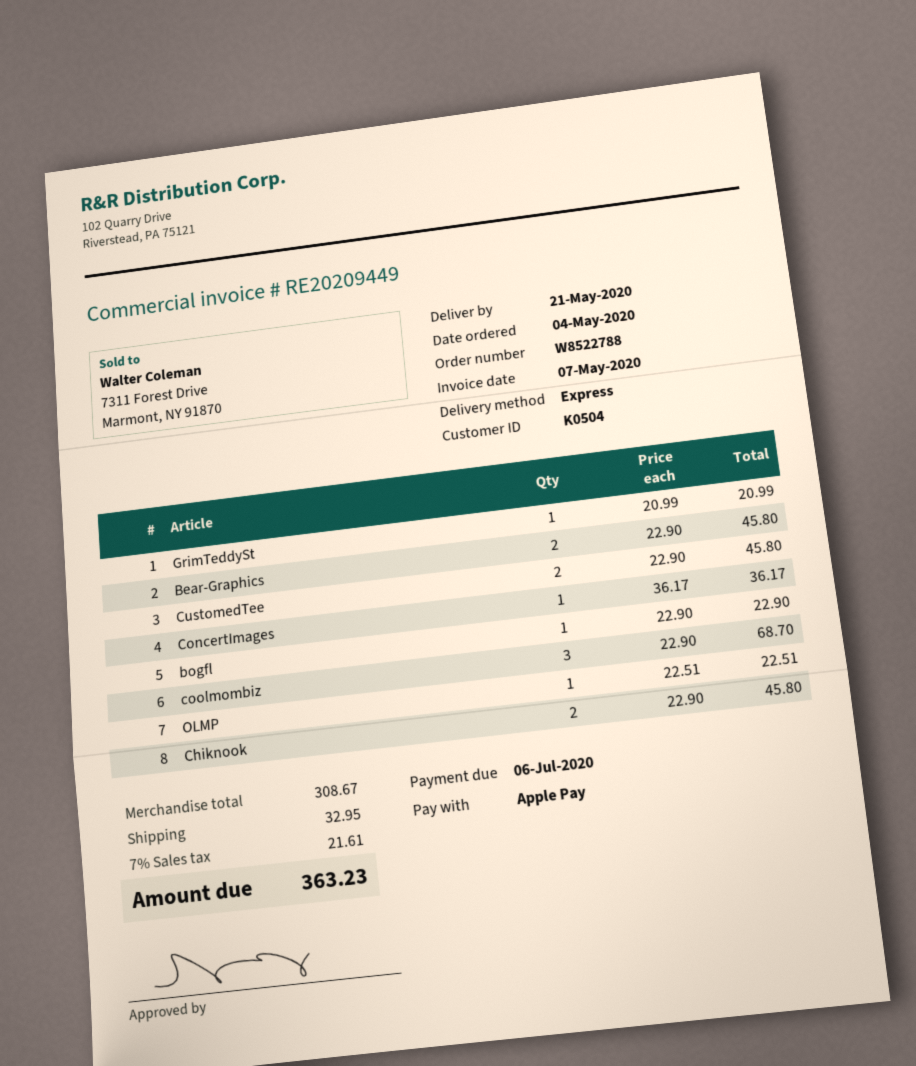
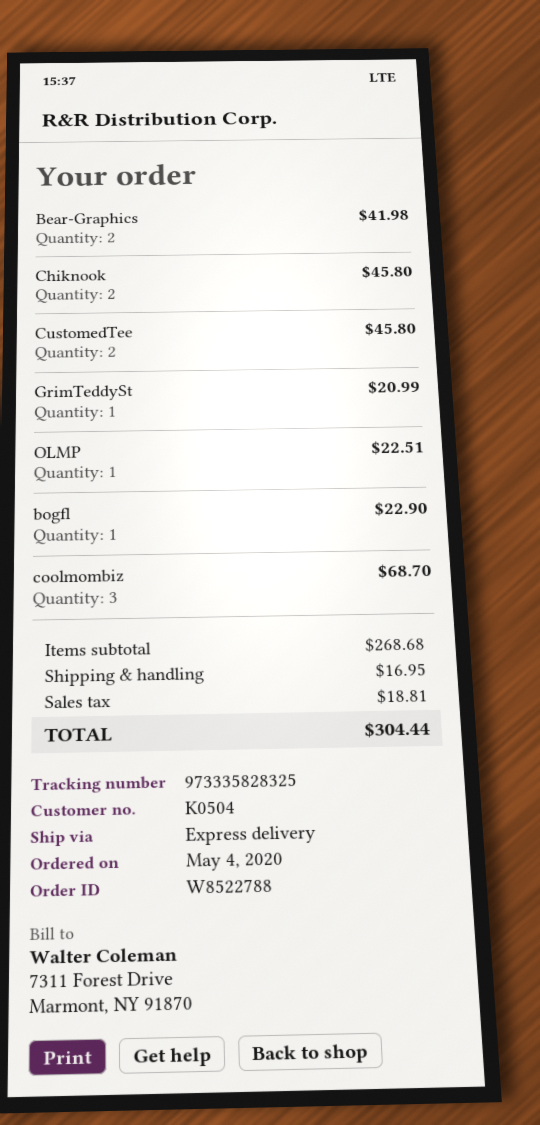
Bear-Graphics: 2 for 45.80 -> 2 for 41.98
ConcertImages: 1 for 36.17 -> none
subtotal: 308.67 -> 268.68
shipping: 32.95 -> 16.95
tax: 21.61 -> 18.81
total: 363.23 -> 304.44

